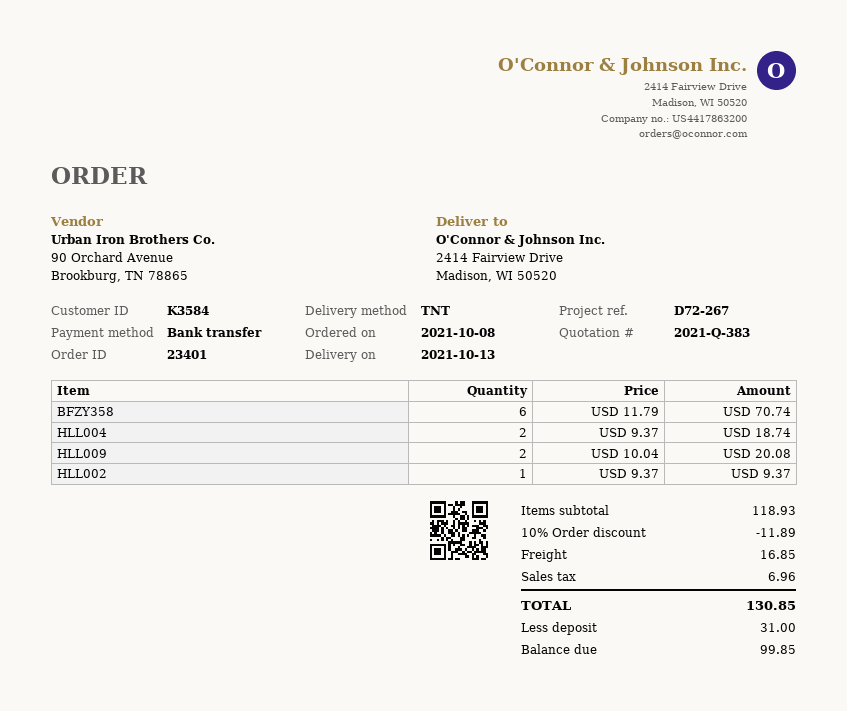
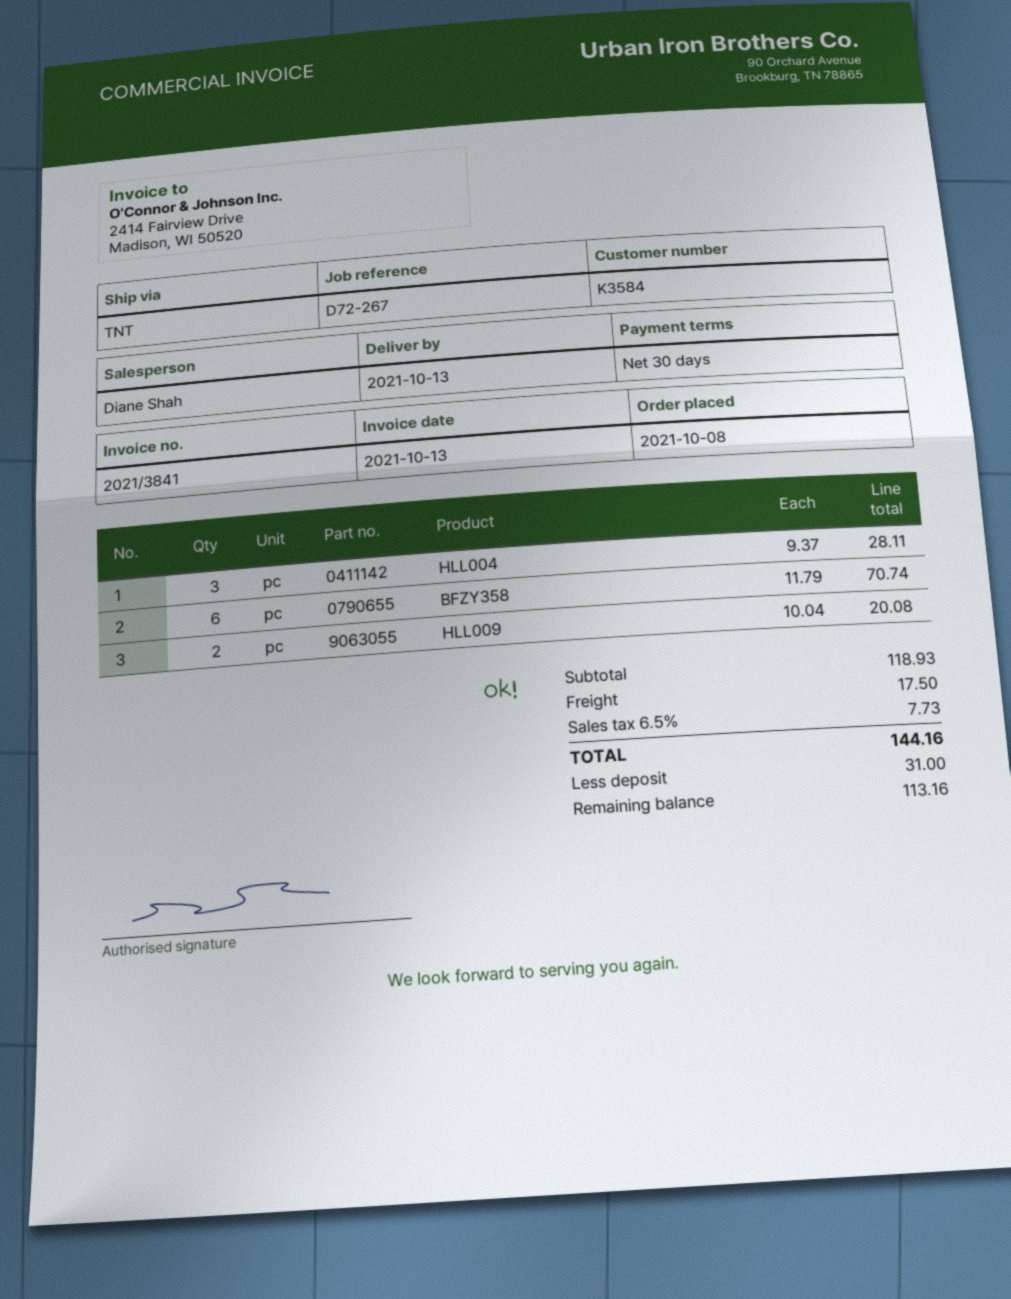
HLL004: 2 x 9.37 = 18.74 -> 3 x 9.37 = 28.11
HLL002: 1 x 9.37 = 9.37 -> none
discount: 10% = 11.89 -> none
shipping: 16.85 -> 17.50
tax: 6.96 -> 7.73
total: 130.85 -> 144.16
balance: 99.85 -> 113.16

